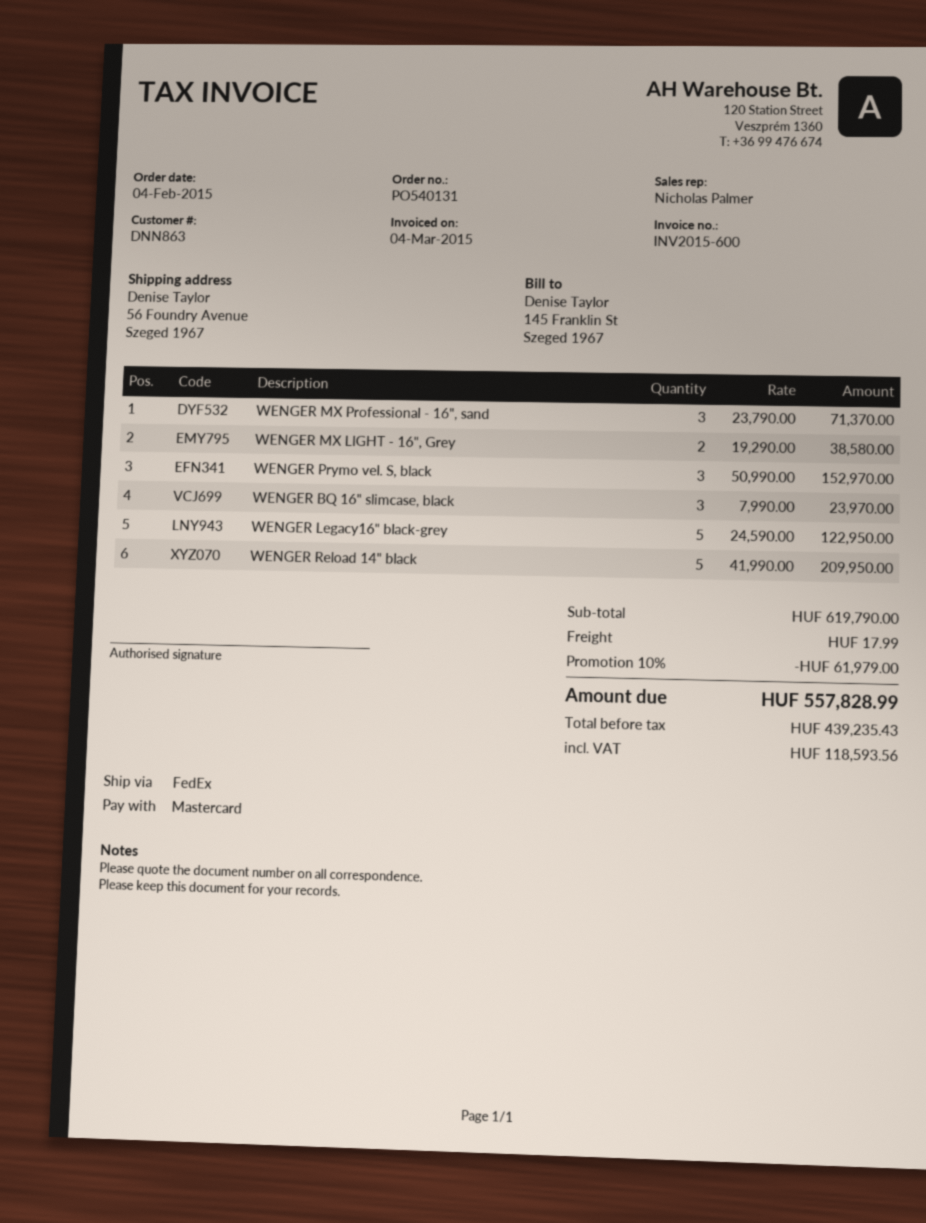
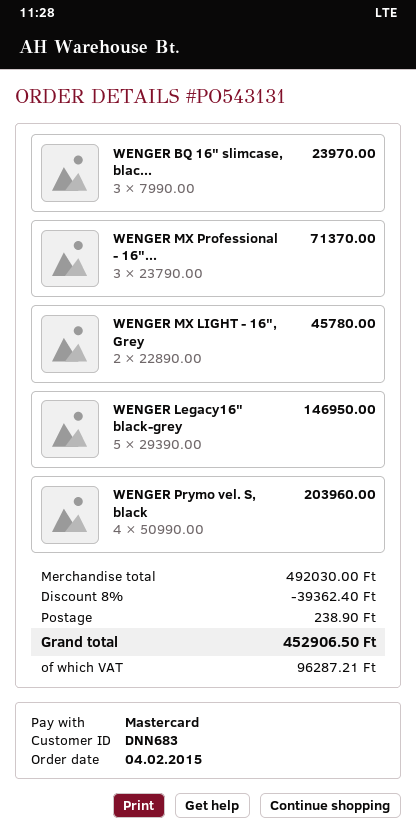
order number: PO540131 -> PO543131
customer number: DNN863 -> DNN683
WENGER MX LIGHT - 16", Grey: 2 x 19290.00 = 38580.00 -> 2 x 22890.00 = 45780.00
WENGER Prymo vel. S, black: 3 x 50990.00 = 152970.00 -> 4 x 50990.00 = 203960.00
WENGER Legacy16" black-grey: 5 x 24590.00 = 122950.00 -> 5 x 29390.00 = 146950.00
WENGER Reload 14" black: 5 x 41990.00 = 209950.00 -> none
subtotal: 619790.00 -> 492030.00
discount: 10% = 61979.00 -> 8% = 39362.40
shipping: 17.99 -> 238.90
tax: 118593.56 -> 96287.21
total: 557828.99 -> 452906.50

